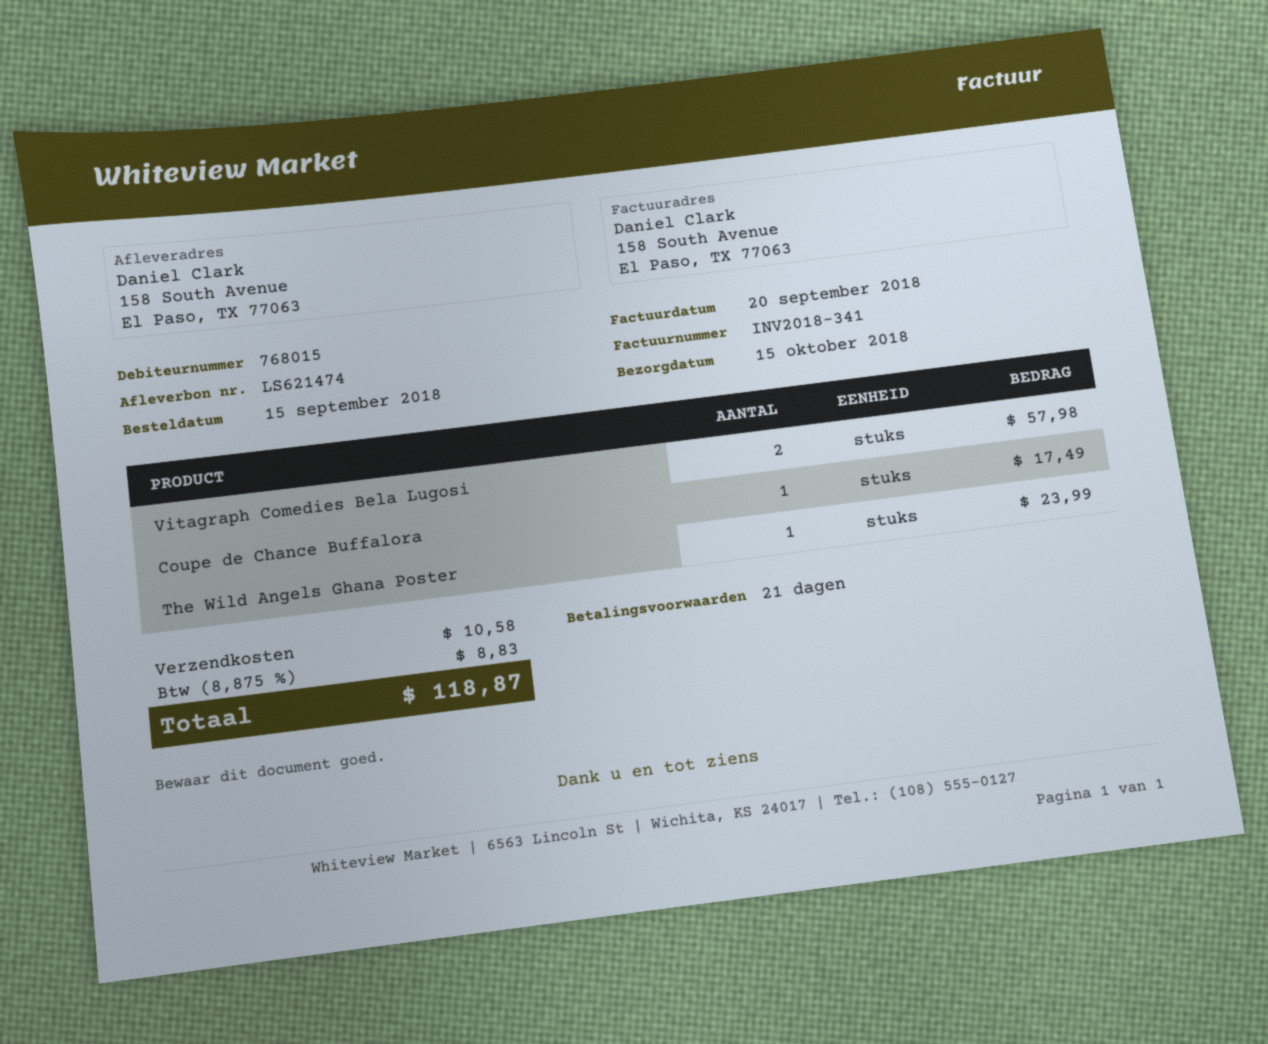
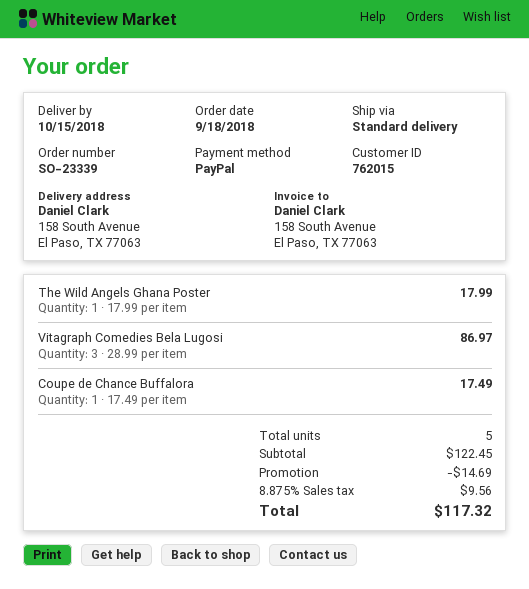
order date: 2018-09-15 -> 2018-09-18
customer number: 768015 -> 762015
Vitagraph Comedies Bela Lugosi: 2 for 57.98 -> 3 for 86.97
The Wild Angels Ghana Poster: 1 for 23.99 -> 1 for 17.99
discount: none -> 14.69
shipping: 10.58 -> none
tax: 8.875% = 8.83 -> 8.875% = 9.56
total: 118.87 -> 117.32

